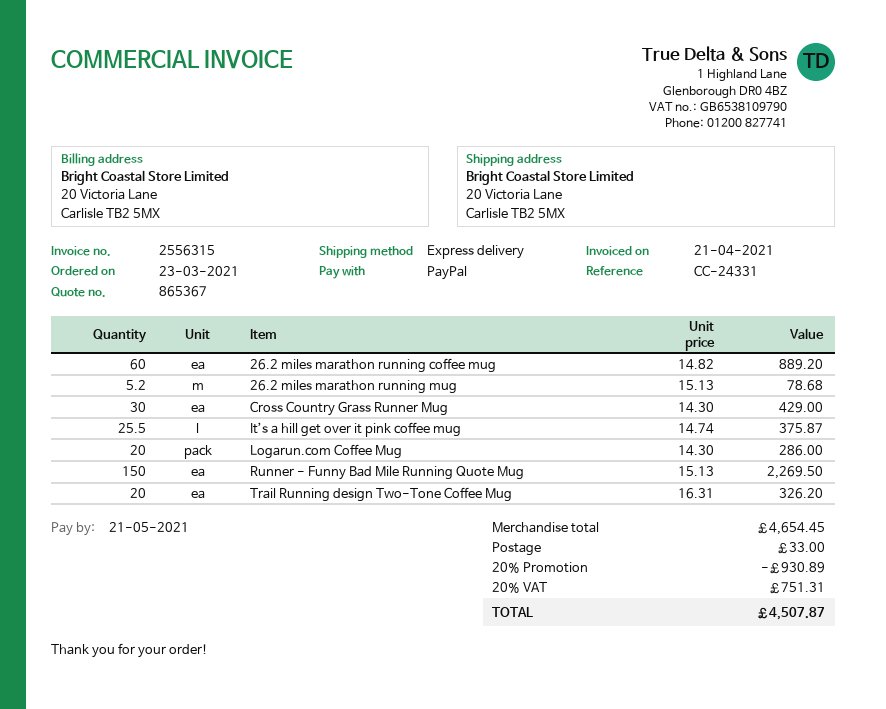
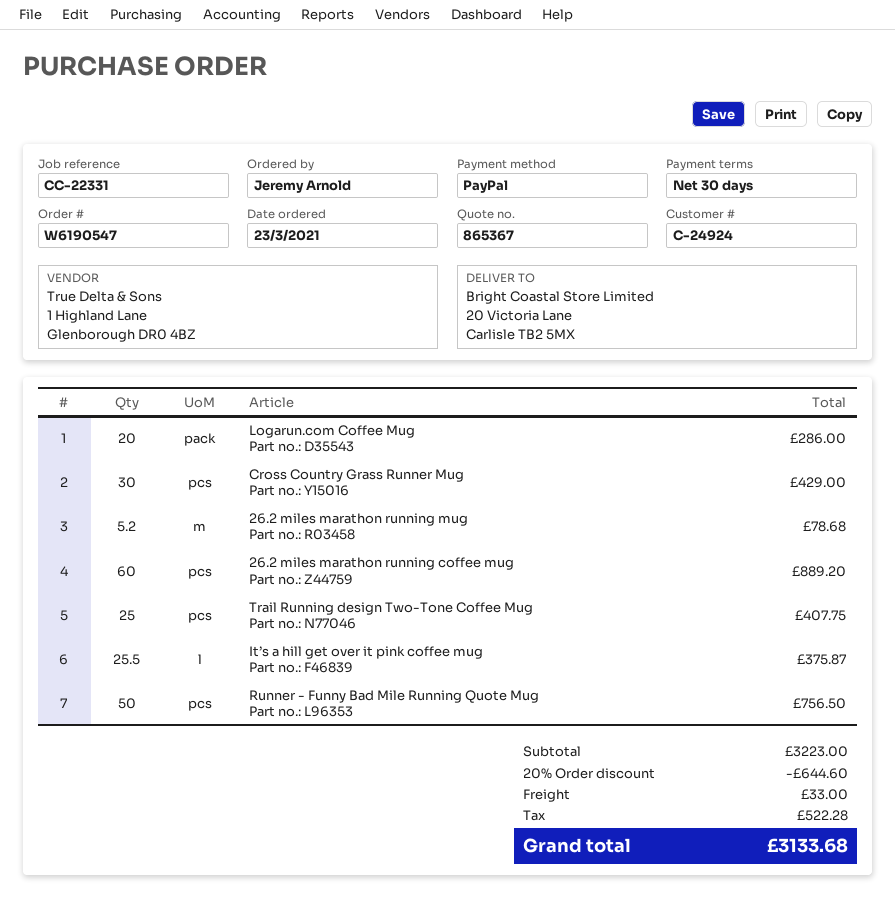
reference: CC-24331 -> CC-22331
Runner - Funny Bad Mile Running Quote Mug: 150 for 2269.50 -> 50 for 756.50
Trail Running design Two-Tone Coffee Mug: 20 for 326.20 -> 25 for 407.75
subtotal: 4654.45 -> 3223.00
discount: 20% = 930.89 -> 20% = 644.60
tax: 751.31 -> 522.28
total: 4507.87 -> 3133.68

